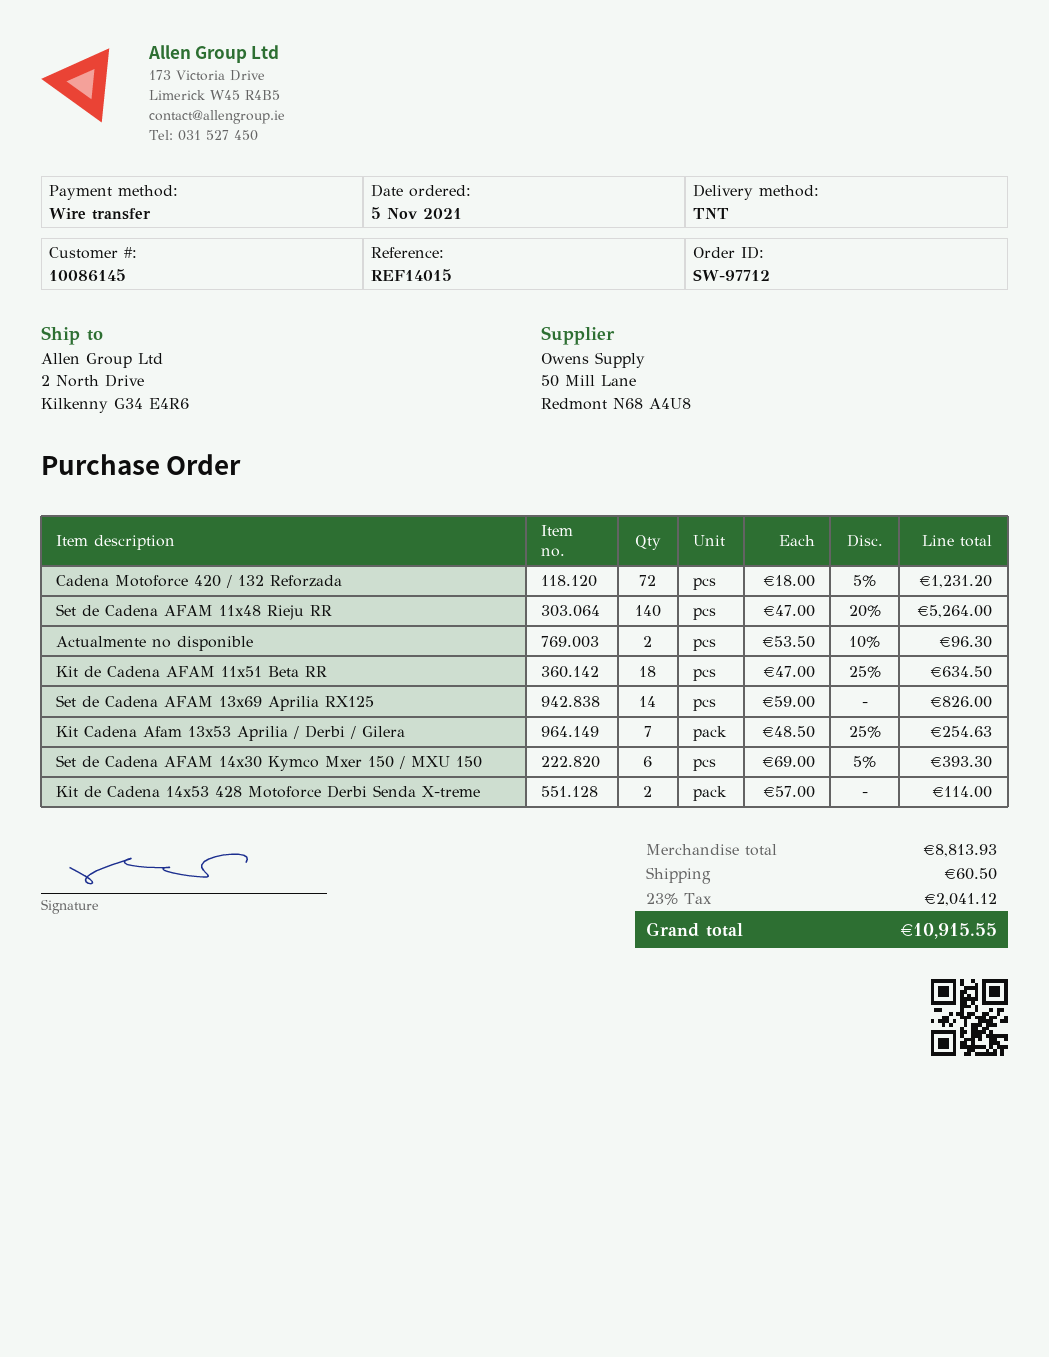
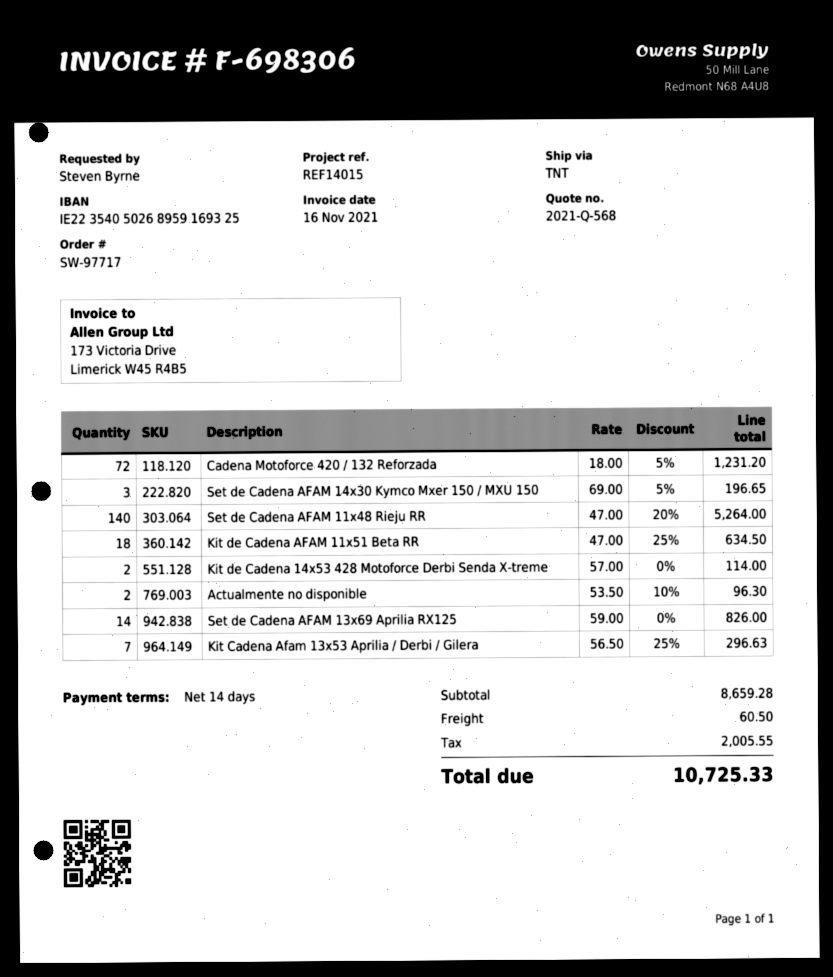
order number: SW-97712 -> SW-97717
Kit Cadena Afam 13x53 Aprilia / Derbi / Gilera: 7 x 48.50 - 25% = 254.63 -> 7 x 56.50 - 25% = 296.63
Set de Cadena AFAM 14x30 Kymco Mxer 150 / MXU 150: 6 x 69.00 - 5% = 393.30 -> 3 x 69.00 - 5% = 196.65
subtotal: 8813.93 -> 8659.28
tax: 2041.12 -> 2005.55
total: 10915.55 -> 10725.33

